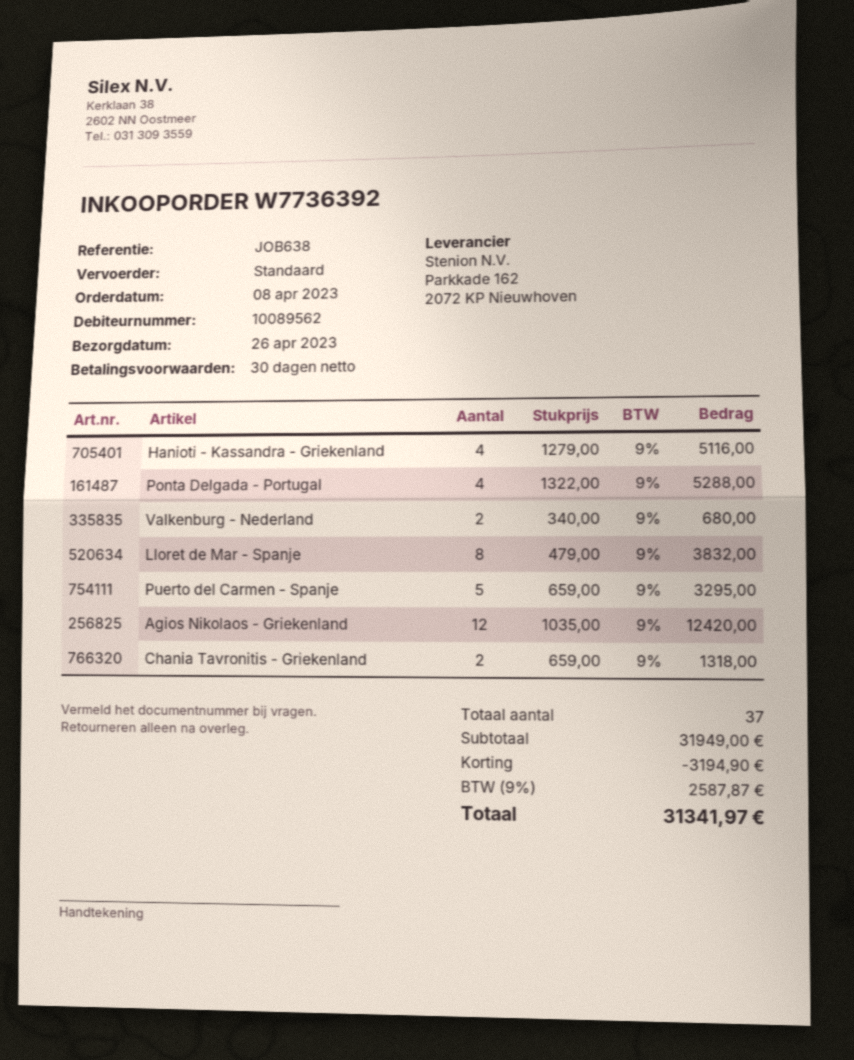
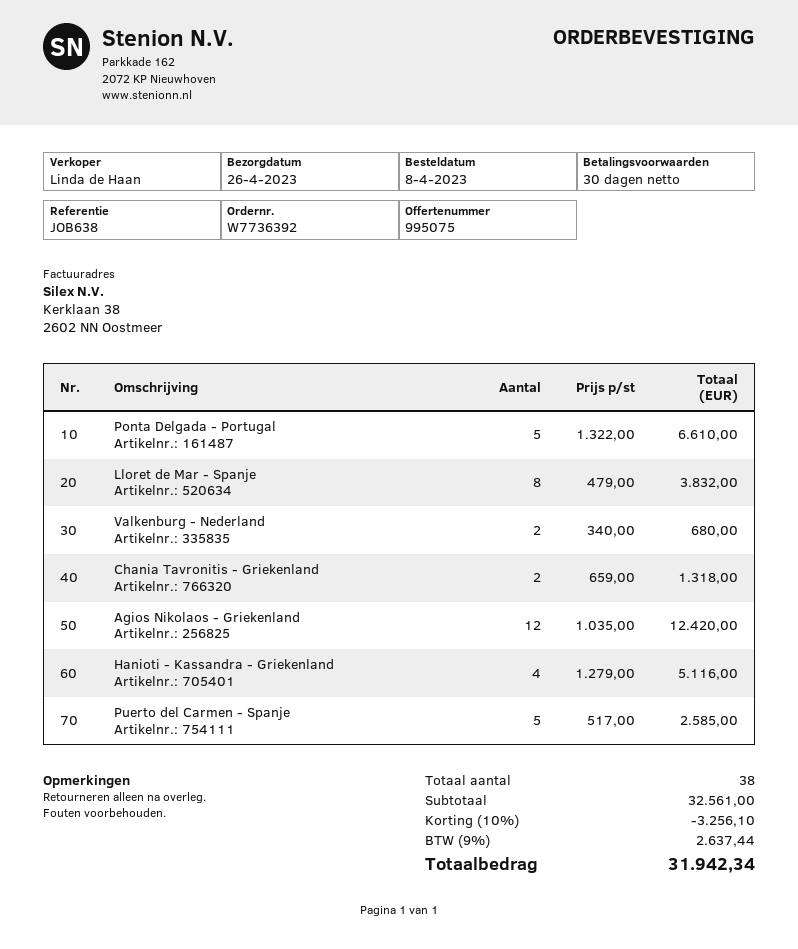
Ponta Delgada - Portugal: 4 x 1322.00 = 5288.00 -> 5 x 1322.00 = 6610.00
Puerto del Carmen - Spanje: 5 x 659.00 = 3295.00 -> 5 x 517.00 = 2585.00
total quantity: 37 -> 38
subtotal: 31949.00 -> 32561.00
discount: 3194.90 -> 3256.10
tax: 9% = 2587.87 -> 9% = 2637.44
total: 31341.97 -> 31942.34

